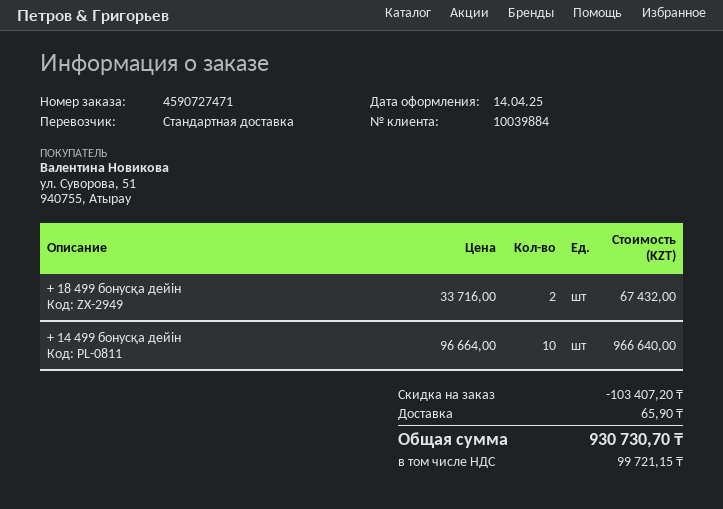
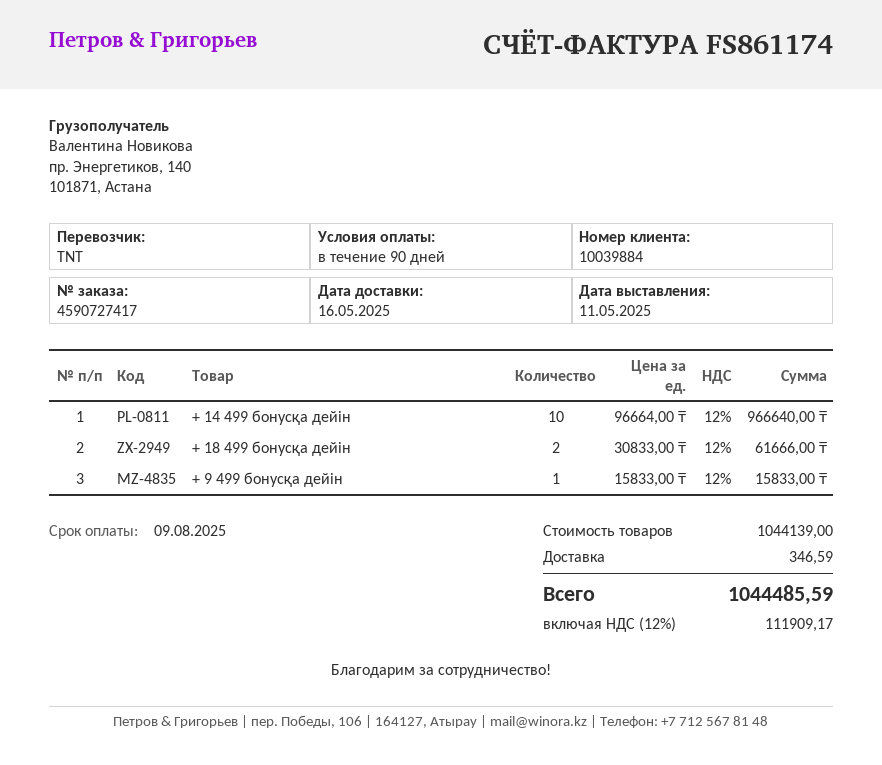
order number: 4590727471 -> 4590727417
shipping method: standard -> TNT
+ 18 499 бонусқа дейін: 2 x 33716.00 = 67432.00 -> 2 x 30833.00 = 61666.00
+ 9 499 бонусқа дейін: none -> 1 x 15833.00 = 15833.00
discount: 103407.20 -> none
shipping: 65.90 -> 346.59
tax: 99721.15 -> 111909.17
total: 930730.70 -> 1044485.59

